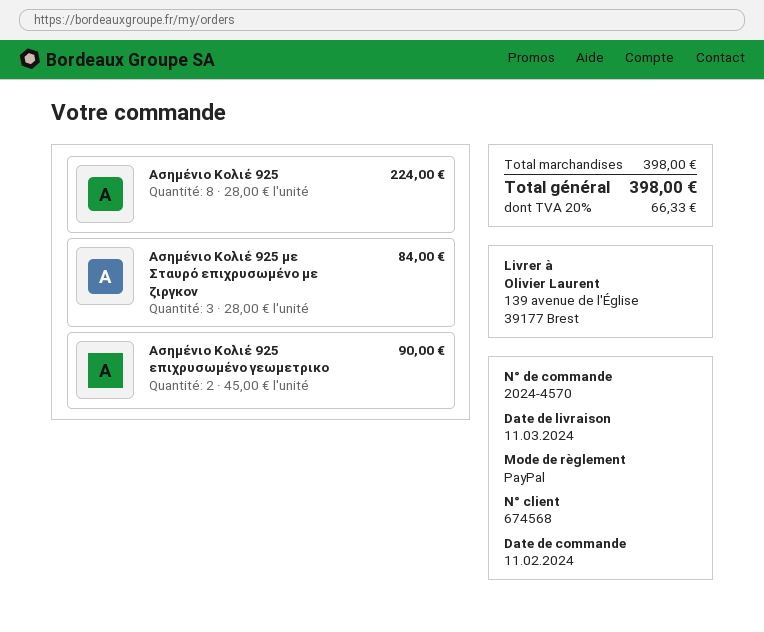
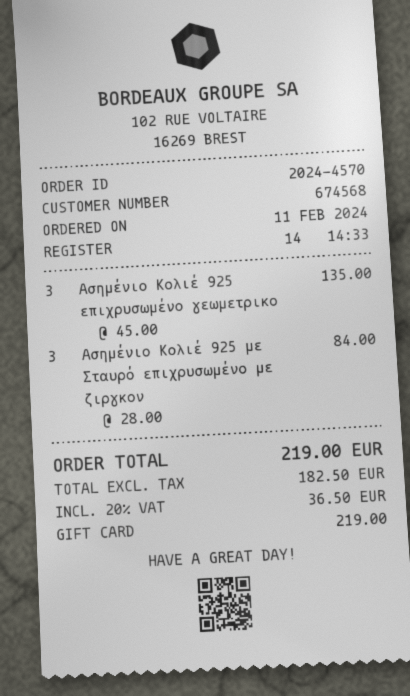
payment method: PayPal -> gift card
Ασημένιο Κολιέ 925: 8 x 28.00 = 224.00 -> none
Ασημένιο Κολιέ 925 επιχρυσωμένο γεωμετρικο: 2 x 45.00 = 90.00 -> 3 x 45.00 = 135.00
tax: 20% = 66.33 -> 20% = 36.50
total: 398.00 -> 219.00

